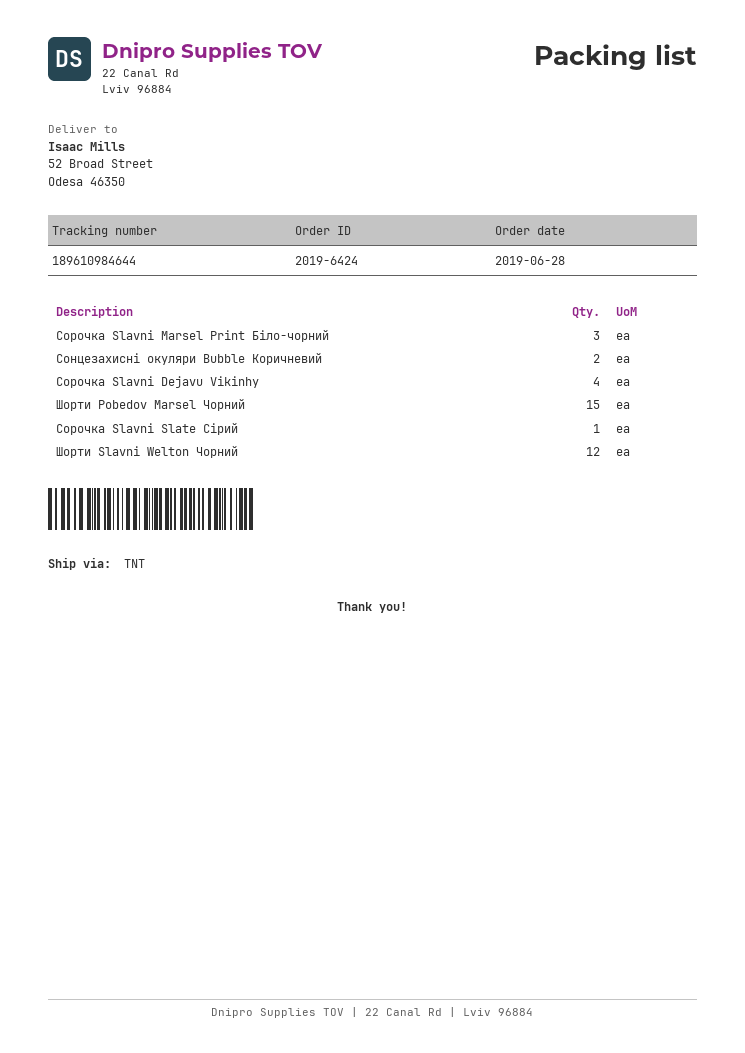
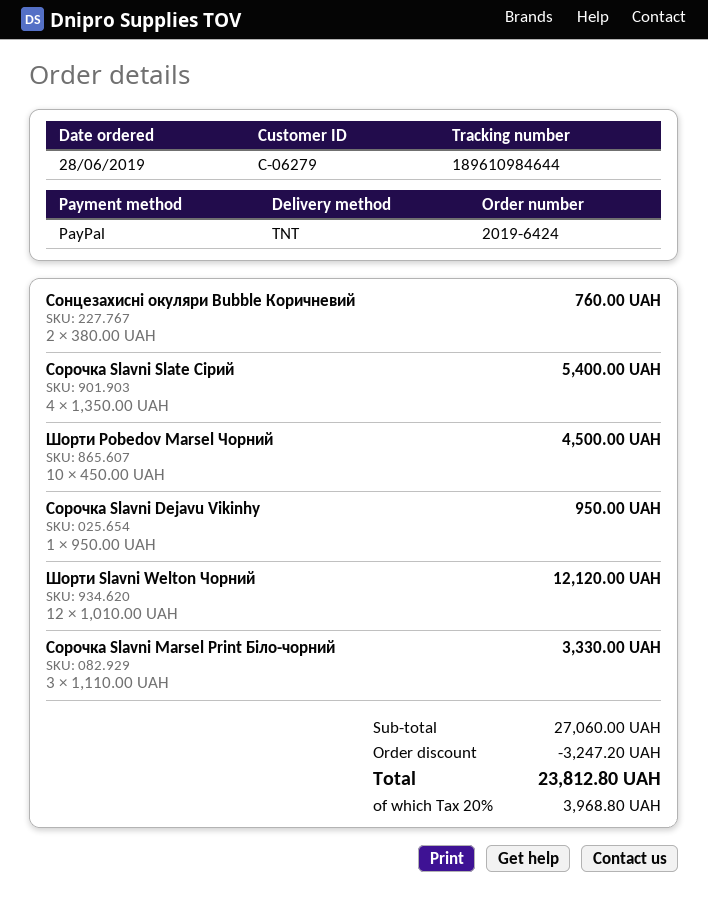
Сорочка Slavni Dejavu Vikinhy: 4 -> 1
Шорти Pobedov Marsel Чорний: 15 -> 10
Сорочка Slavni Slate Сірий: 1 -> 4

